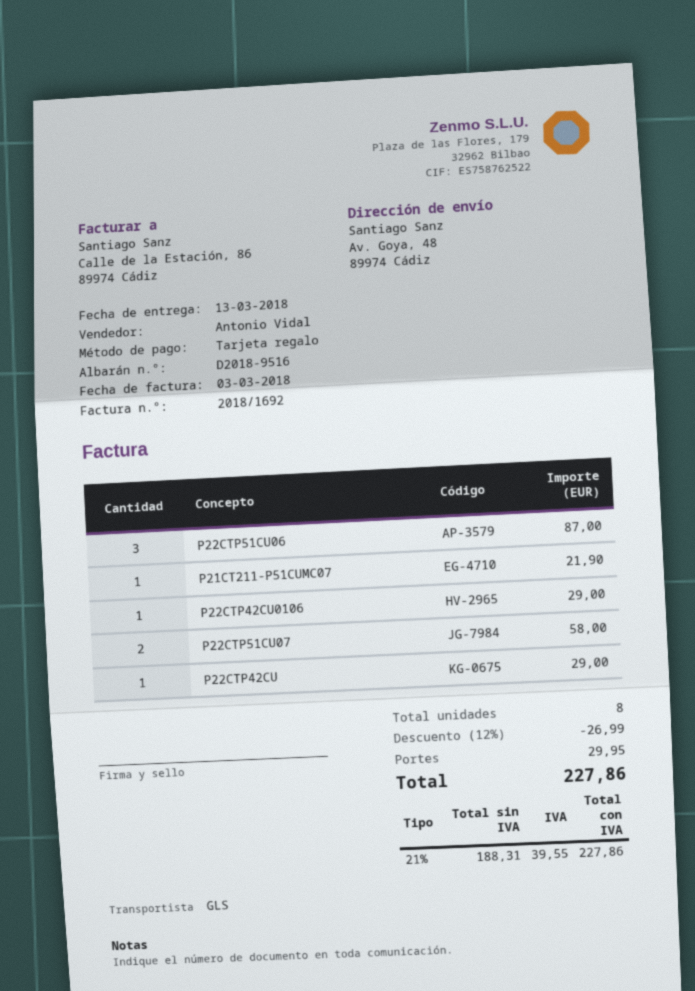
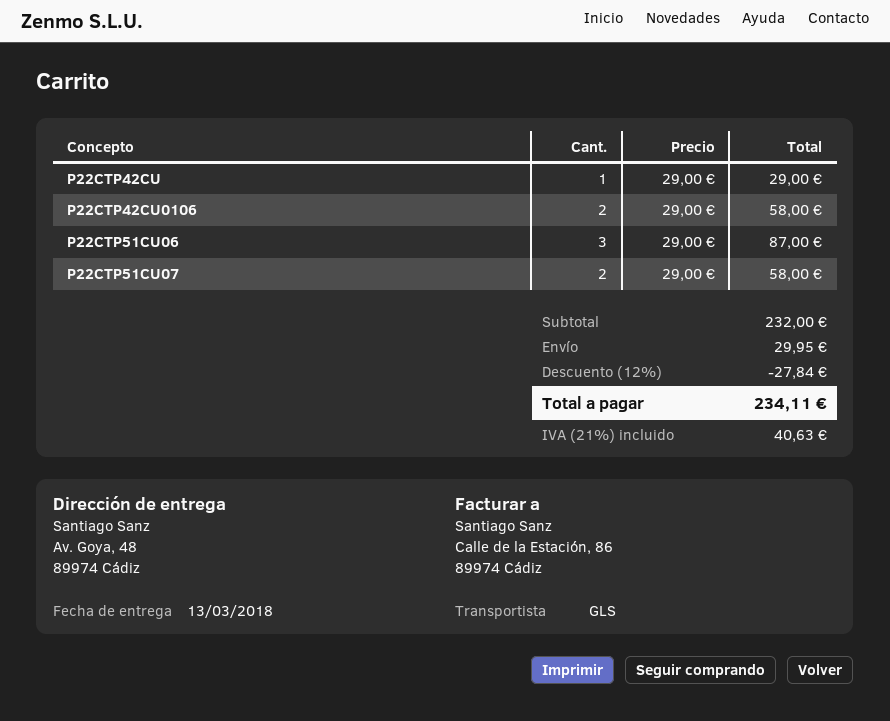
P21CT211-P51CUMC07: 1 for 21.90 -> none
P22CTP42CU0106: 1 for 29.00 -> 2 for 58.00
discount: 12% = 26.99 -> 12% = 27.84
tax: 21% = 39.55 -> 21% = 40.63
total: 227.86 -> 234.11

